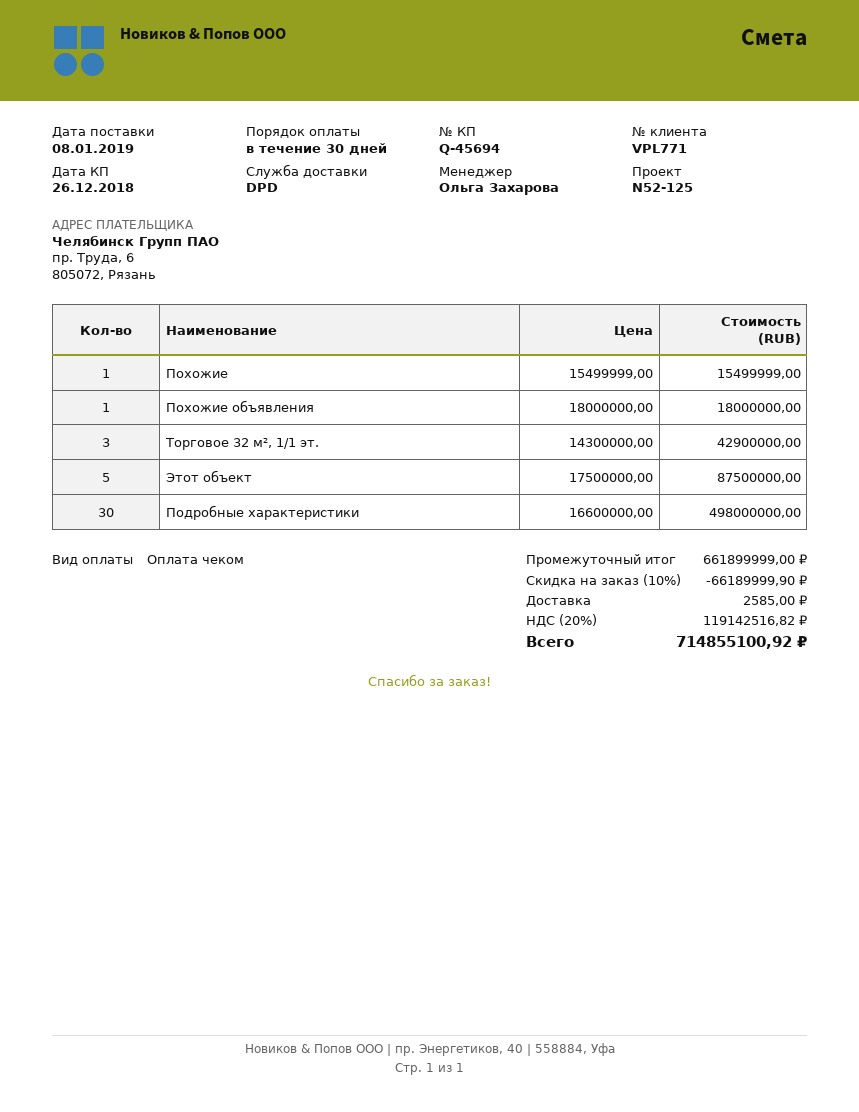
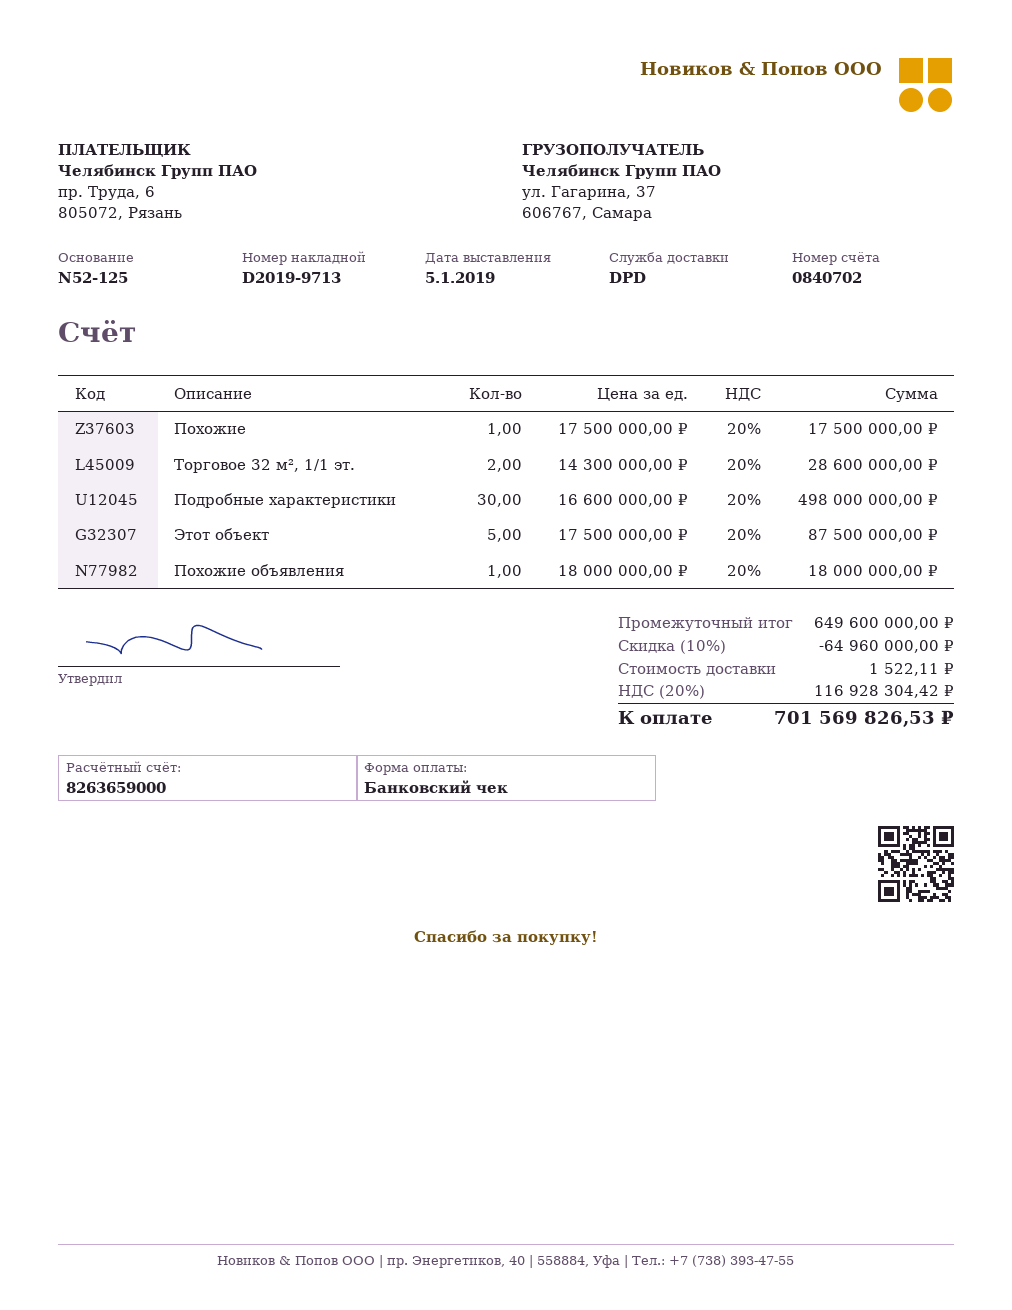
Похожие: 1 x 15499999.00 = 15499999.00 -> 1 x 17500000.00 = 17500000.00
Торговое 32 м², 1/1 эт.: 3 x 14300000.00 = 42900000.00 -> 2 x 14300000.00 = 28600000.00
subtotal: 661899999.00 -> 649600000.00
discount: 10% = 66189999.90 -> 10% = 64960000.00
shipping: 2585.00 -> 1522.11
tax: 20% = 119142516.82 -> 20% = 116928304.42
total: 714855100.92 -> 701569826.53

